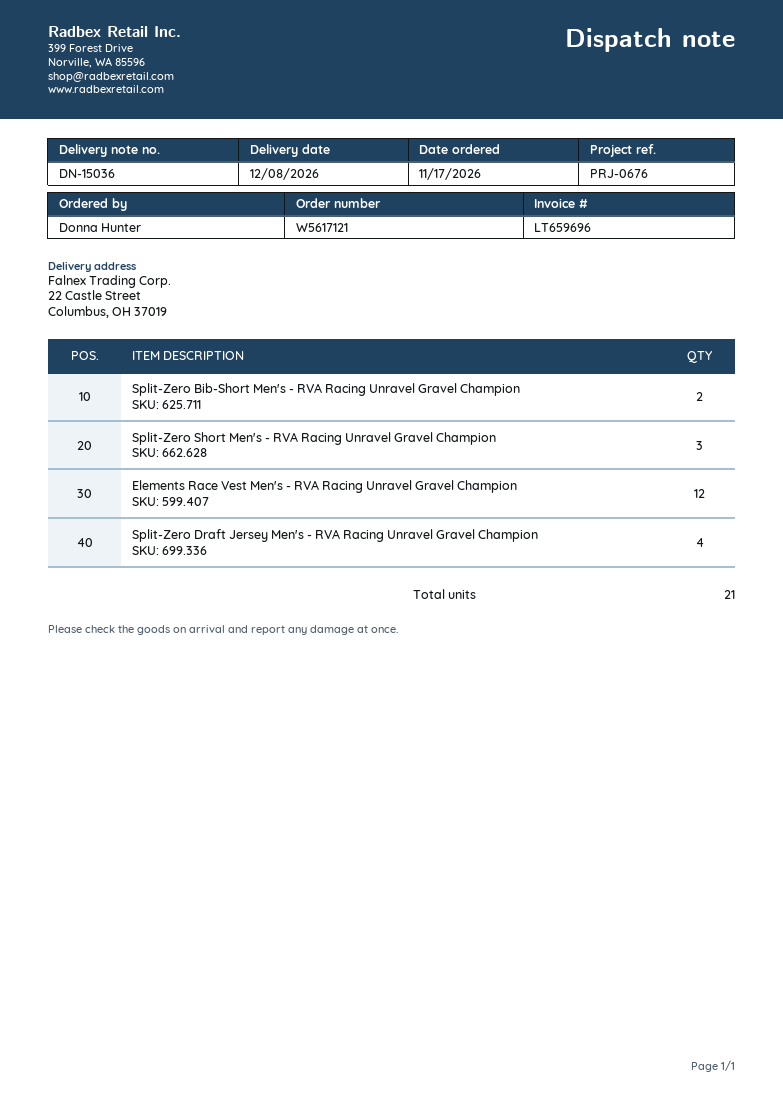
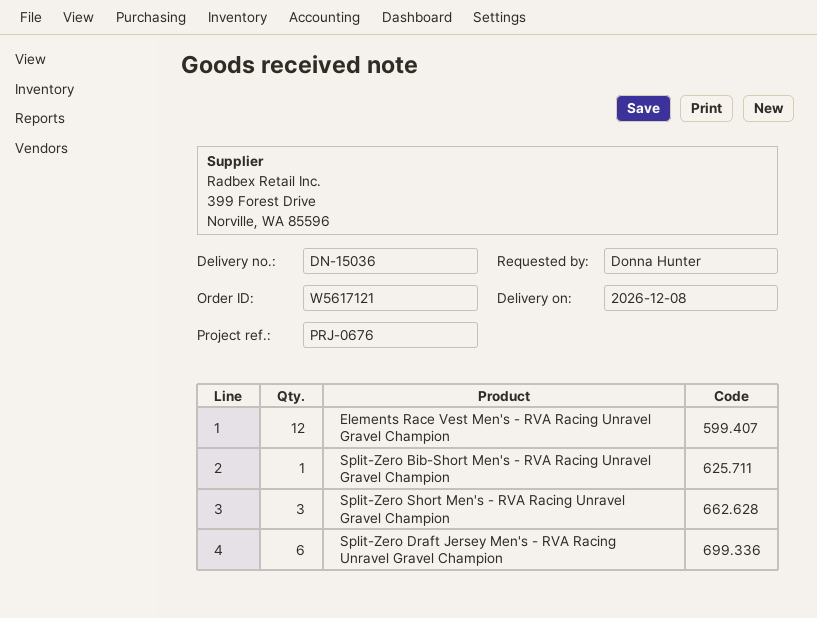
Split-Zero Bib-Short Men's - RVA Racing Unravel Gravel Champion: 2 -> 1
Split-Zero Draft Jersey Men's - RVA Racing Unravel Gravel Champion: 4 -> 6

